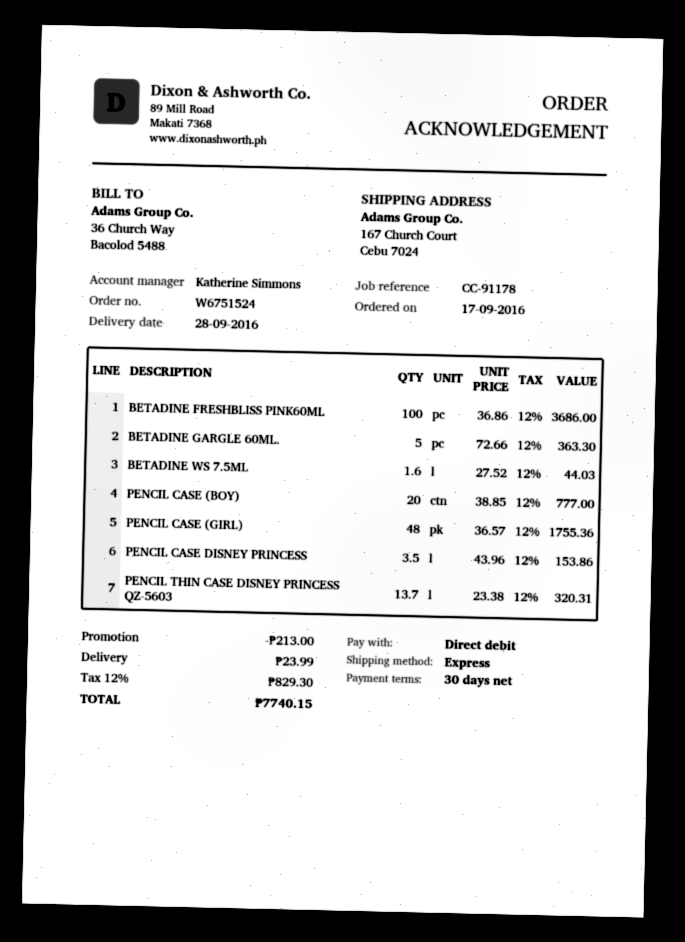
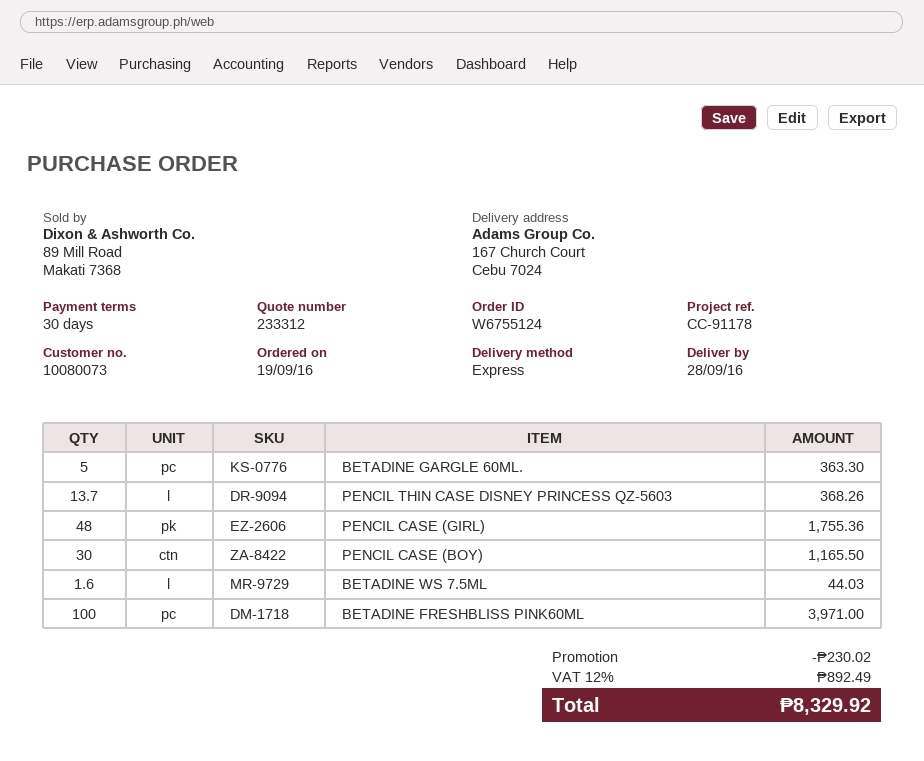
order number: W6751524 -> W6755124
order date: 2016-09-17 -> 2016-09-19
BETADINE FRESHBLISS PINK60ML: 100 for 3686.00 -> 100 for 3971.00
PENCIL CASE (BOY): 20 for 777.00 -> 30 for 1165.50
PENCIL CASE DISNEY PRINCESS: 3.5 for 153.86 -> none
PENCIL THIN CASE DISNEY PRINCESS QZ-5603: 13.7 for 320.31 -> 13.7 for 368.26
discount: 213.00 -> 230.02
shipping: 23.99 -> none
tax: 12% = 829.30 -> 12% = 892.49
total: 7740.15 -> 8329.92

